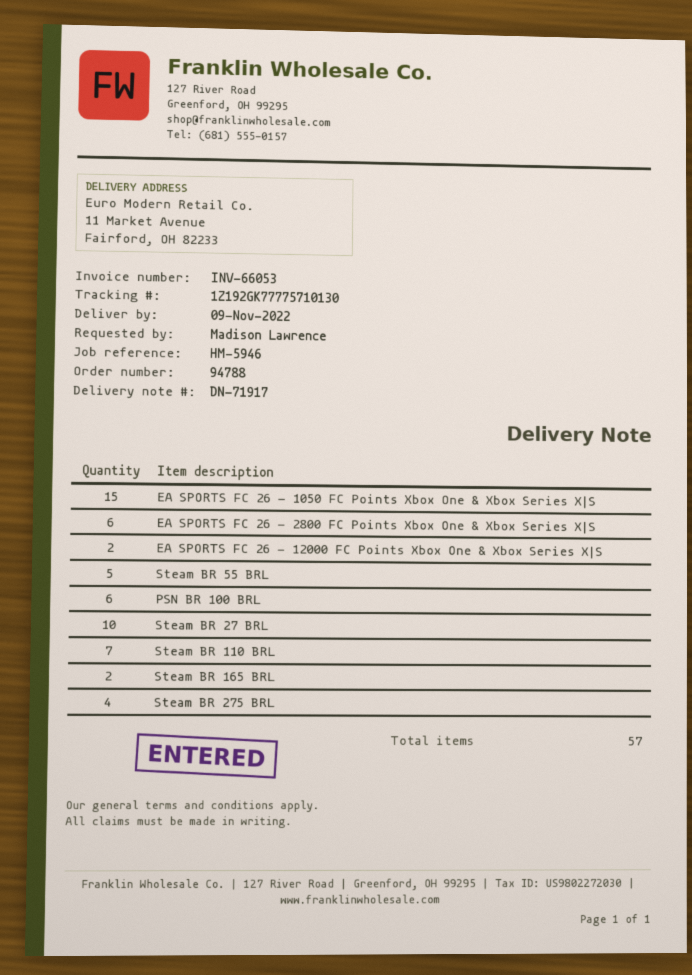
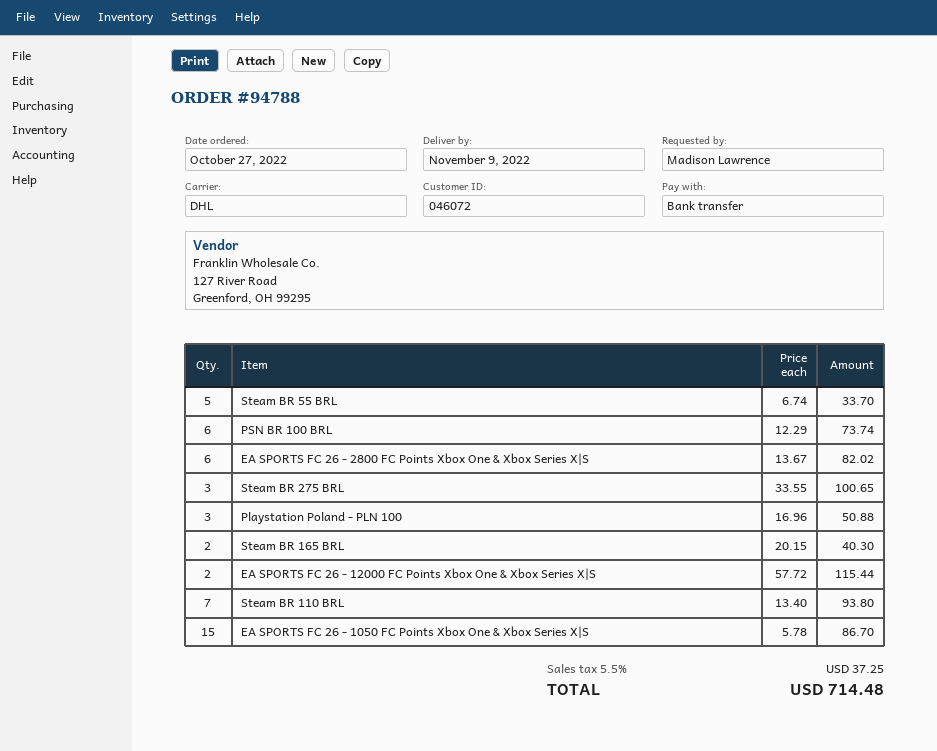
Steam BR 27 BRL: 10 -> none
Steam BR 275 BRL: 4 -> 3
Playstation Poland - PLN 100: none -> 3

